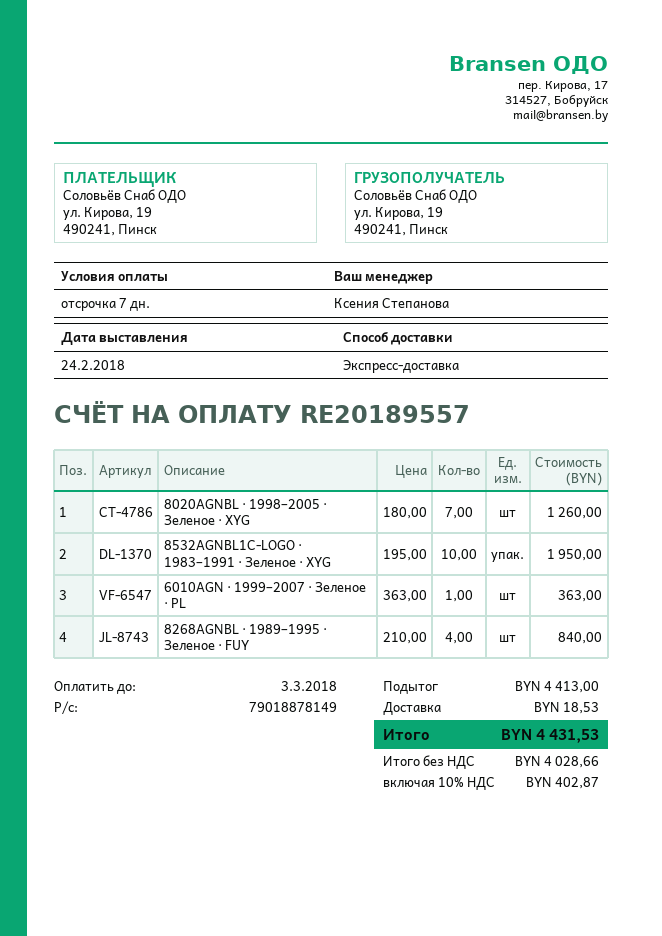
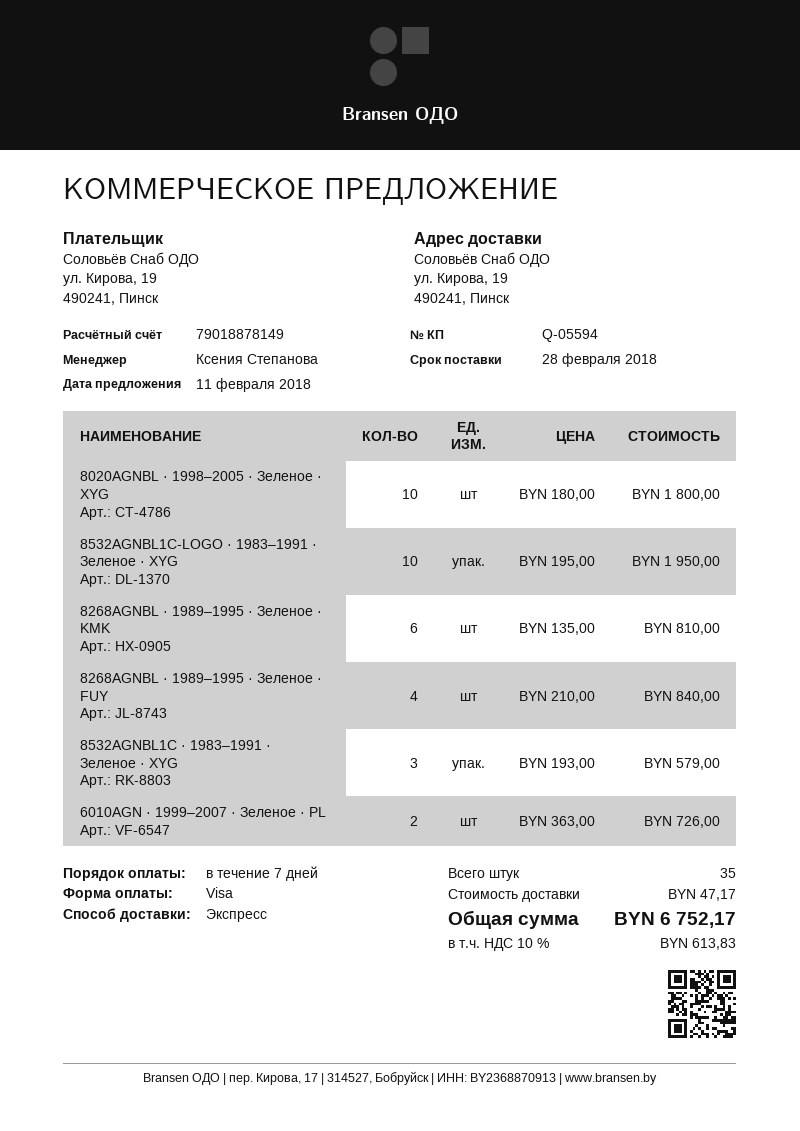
8020AGNBL · 1998–2005 · Зеленое · XYG: 7 x 180.00 = 1260.00 -> 10 x 180.00 = 1800.00
6010AGN · 1999–2007 · Зеленое · PL: 1 x 363.00 = 363.00 -> 2 x 363.00 = 726.00
8268AGNBL · 1989–1995 · Зеленое · KMK: none -> 6 x 135.00 = 810.00
8532AGNBL1C · 1983–1991 · Зеленое · XYG: none -> 3 x 193.00 = 579.00
shipping: 18.53 -> 47.17
tax: 10% = 402.87 -> 10% = 613.83
total: 4431.53 -> 6752.17

